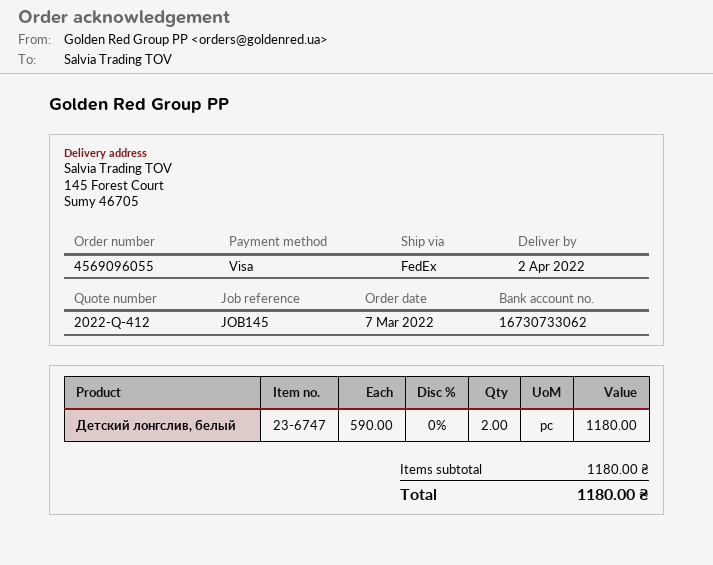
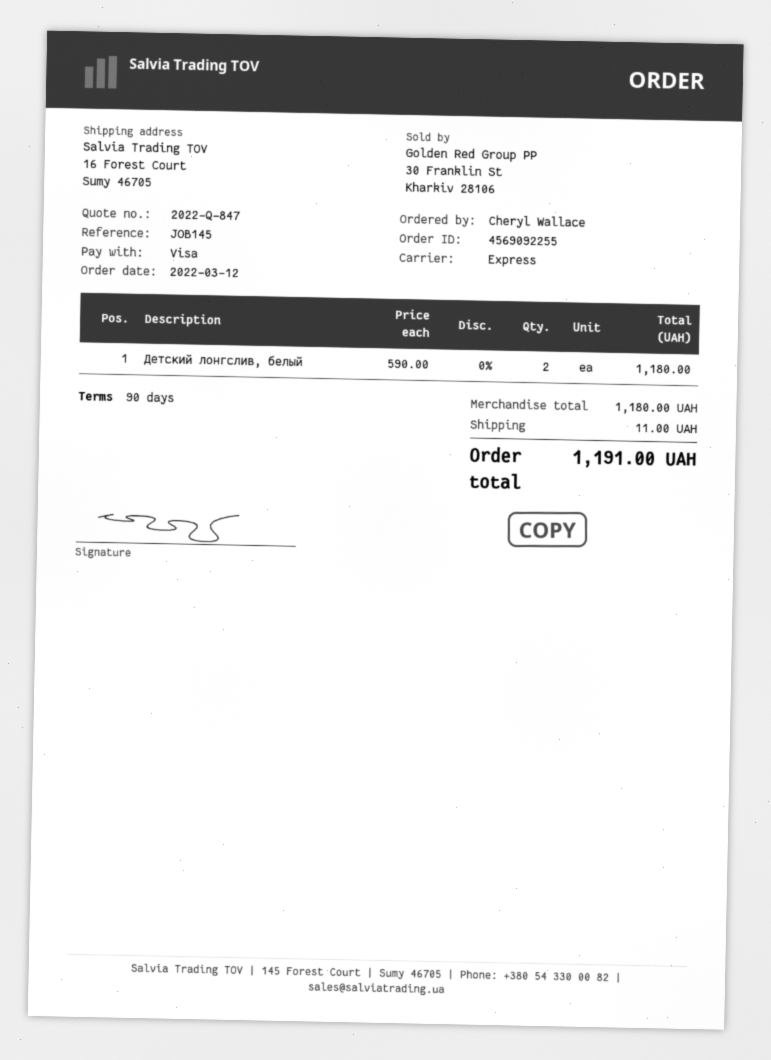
quote number: 2022-Q-412 -> 2022-Q-847
order number: 4569096055 -> 4569092255
order date: 2022-03-07 -> 2022-03-12
shipping method: FedEx -> express
ship to: 145 Forest Court, Sumy 46705 -> 16 Forest Court, Sumy 46705
shipping: none -> 11.00
total: 1180.00 -> 1191.00

